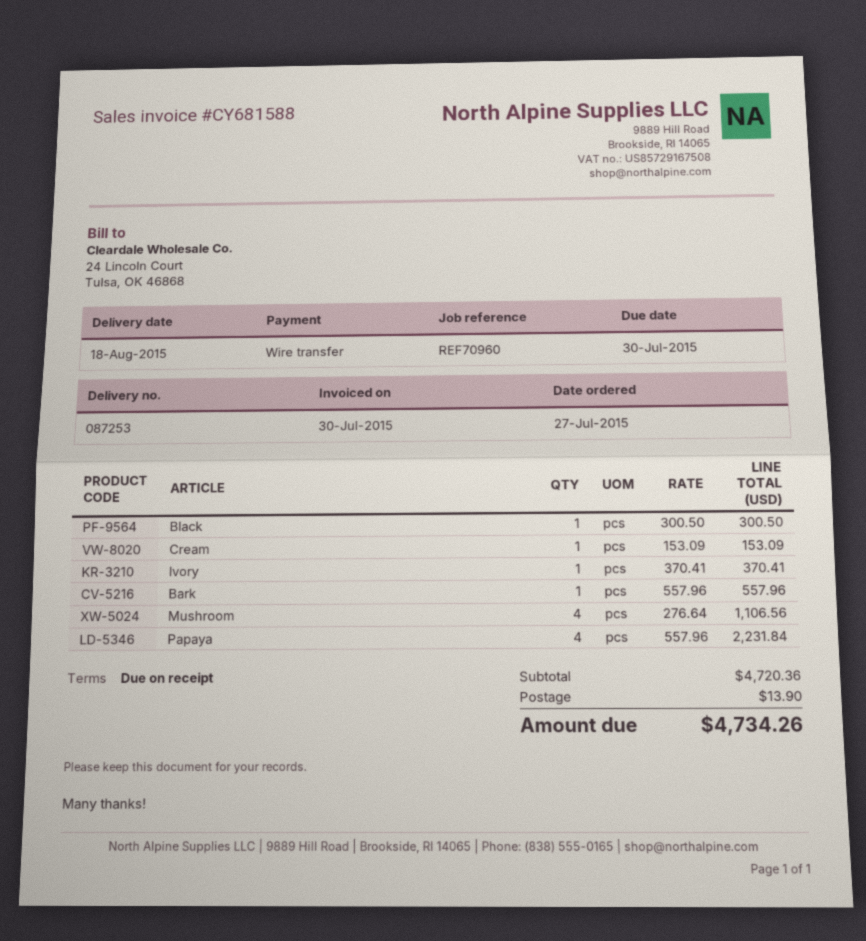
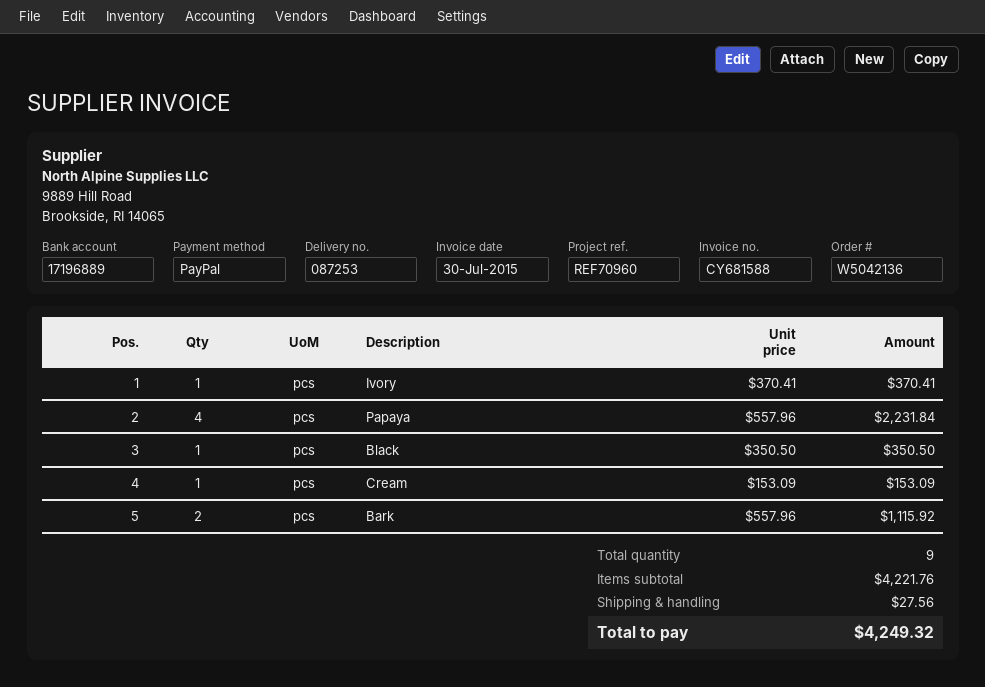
payment method: bank transfer -> PayPal
Black: 1 x 300.50 = 300.50 -> 1 x 350.50 = 350.50
Bark: 1 x 557.96 = 557.96 -> 2 x 557.96 = 1115.92
Mushroom: 4 x 276.64 = 1106.56 -> none
subtotal: 4720.36 -> 4221.76
shipping: 13.90 -> 27.56
total: 4734.26 -> 4249.32

